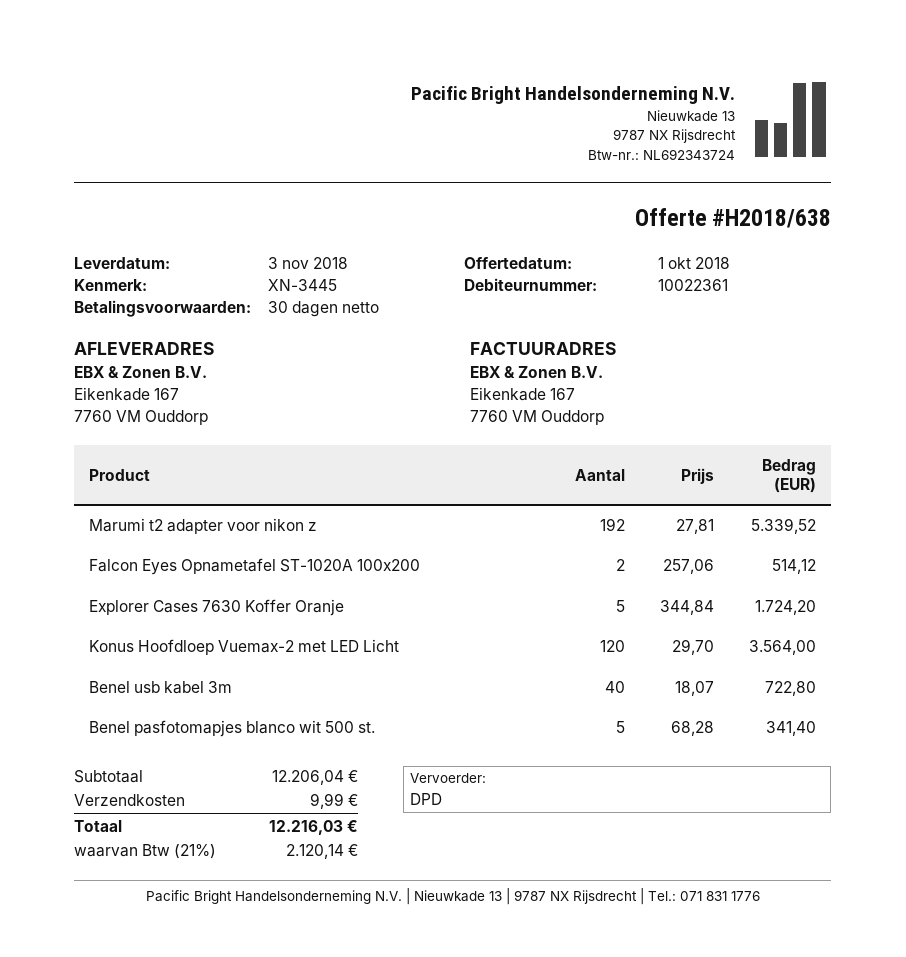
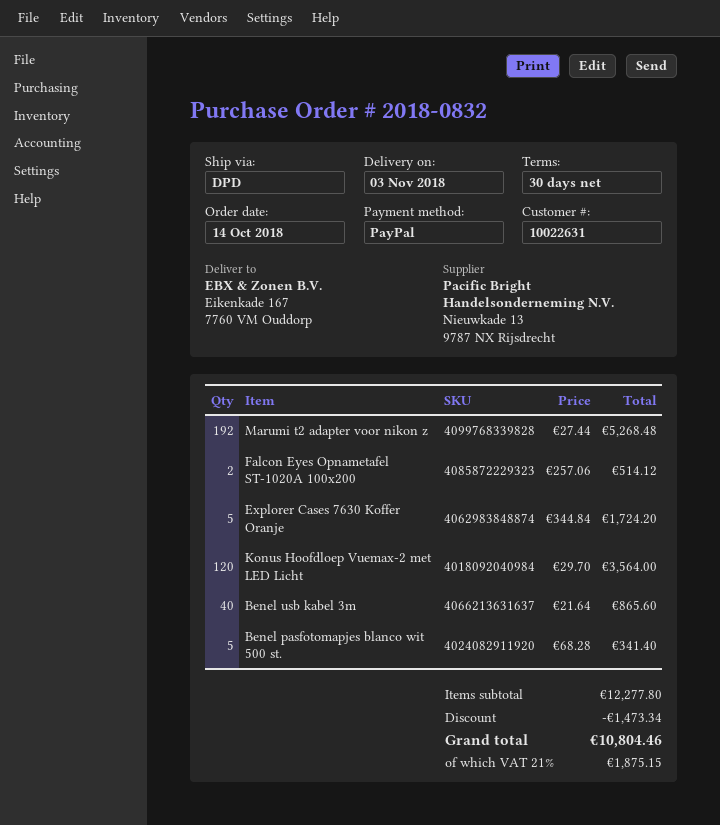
customer number: 10022361 -> 10022631
Marumi t2 adapter voor nikon z: 192 x 27.81 = 5339.52 -> 192 x 27.44 = 5268.48
Benel usb kabel 3m: 40 x 18.07 = 722.80 -> 40 x 21.64 = 865.60
subtotal: 12206.04 -> 12277.80
discount: none -> 1473.34
shipping: 9.99 -> none
tax: 21% = 2120.14 -> 21% = 1875.15
total: 12216.03 -> 10804.46

